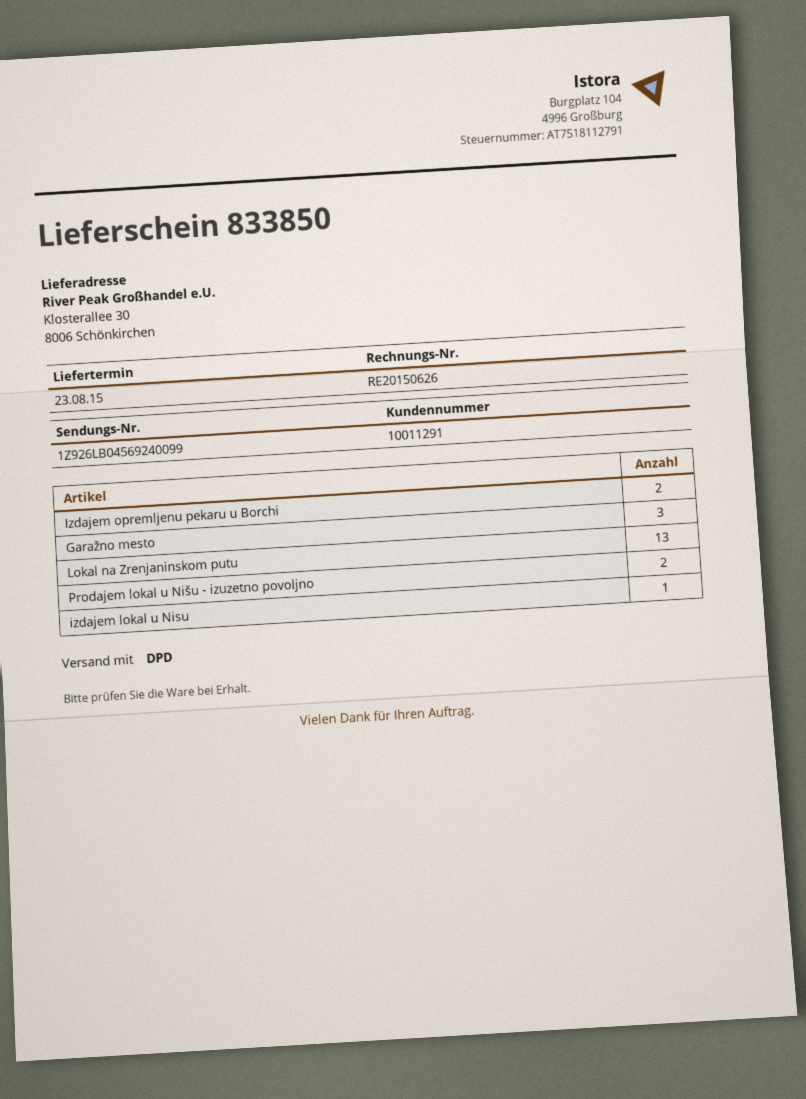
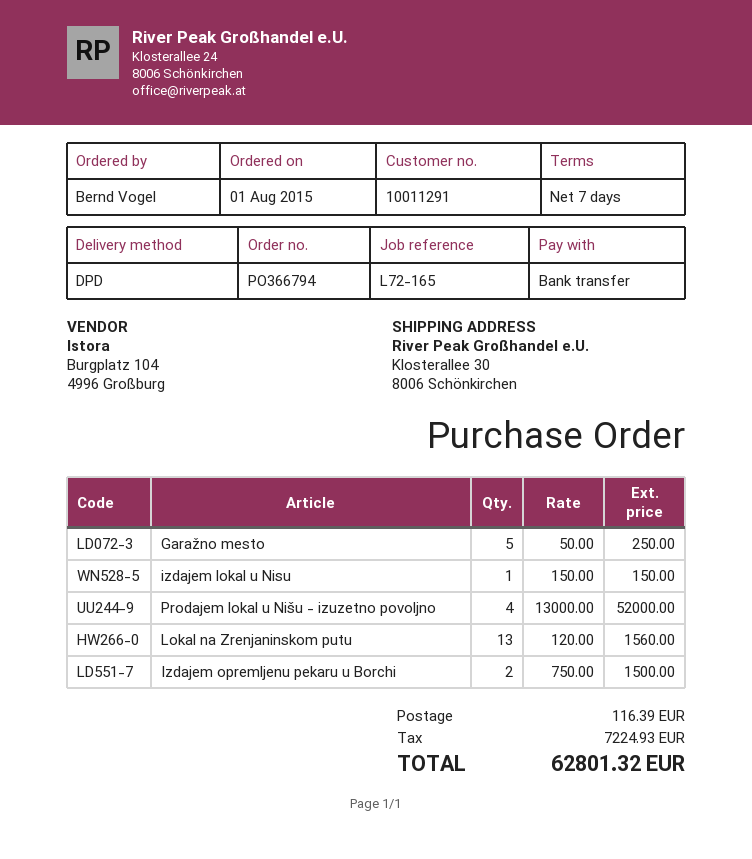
Garažno mesto: 3 -> 5
Prodajem lokal u Nišu - izuzetno povoljno: 2 -> 4

